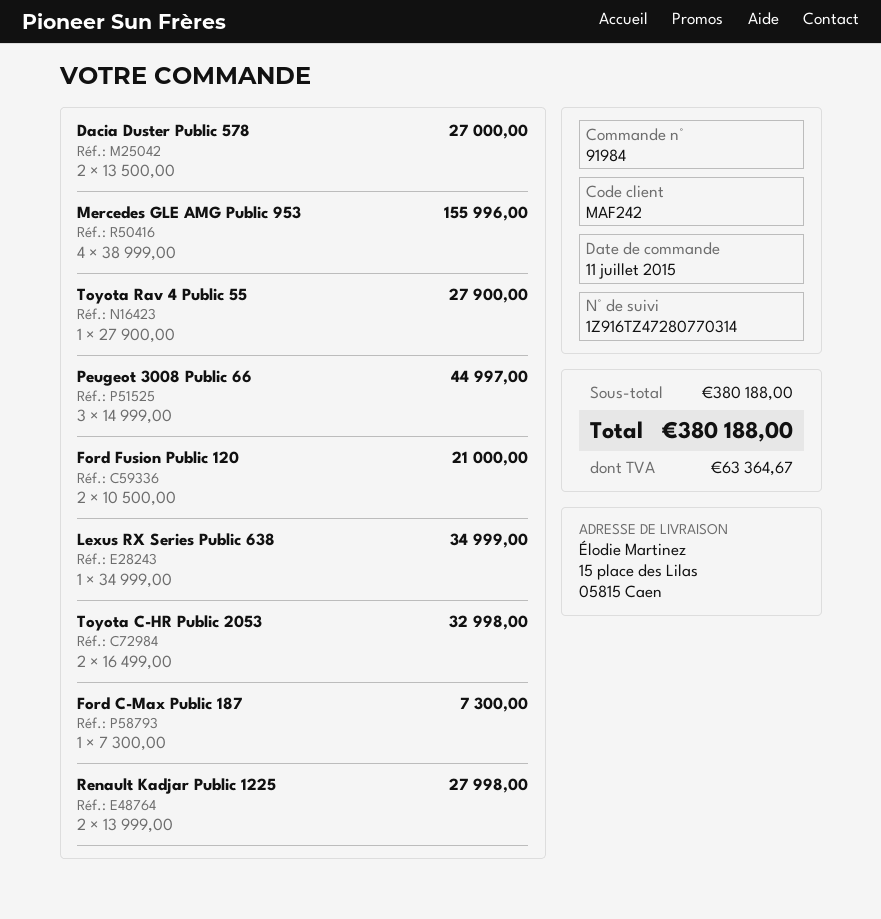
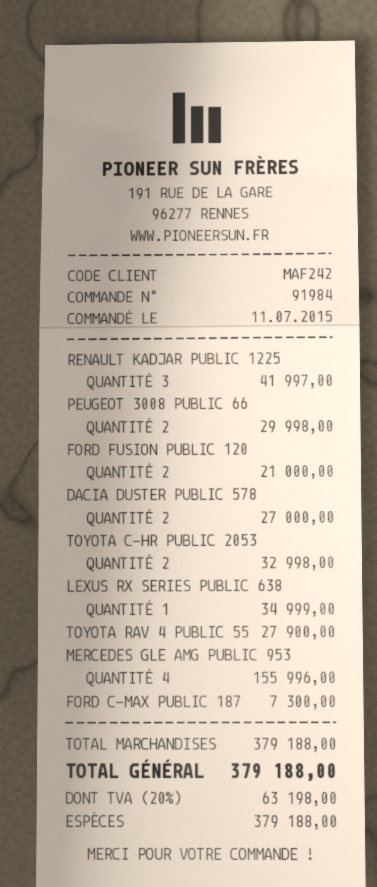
Peugeot 3008 Public 66: 3 for 44997.00 -> 2 for 29998.00
Renault Kadjar Public 1225: 2 for 27998.00 -> 3 for 41997.00
subtotal: 380188.00 -> 379188.00
tax: 63364.67 -> 63198.00
total: 380188.00 -> 379188.00

